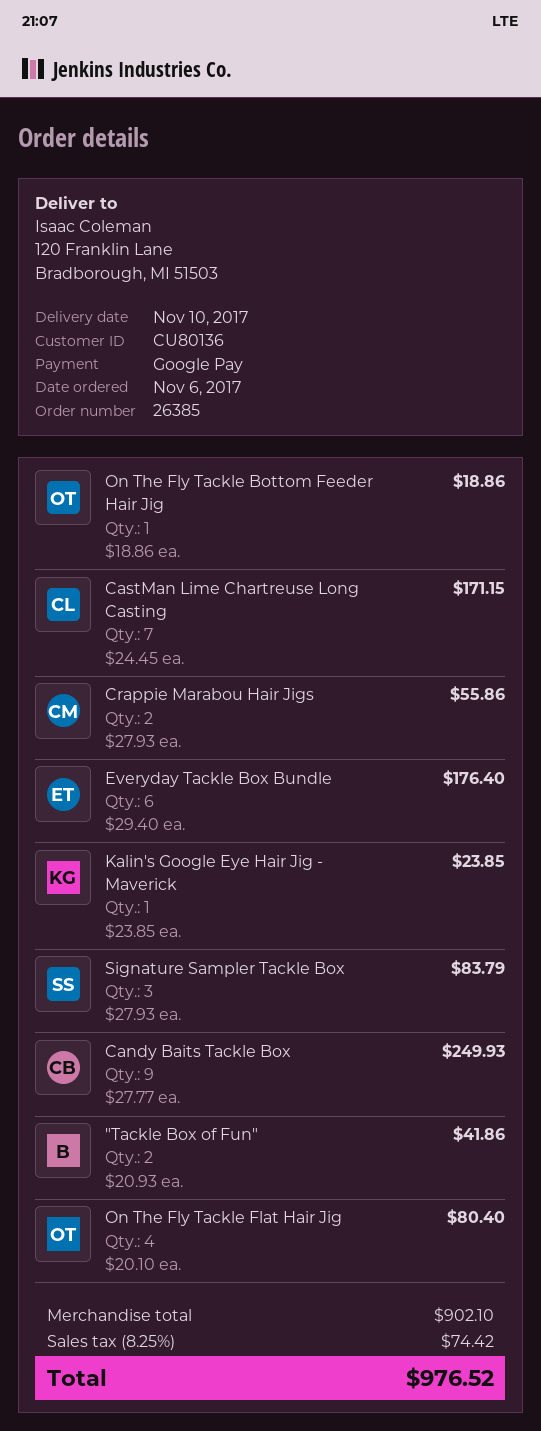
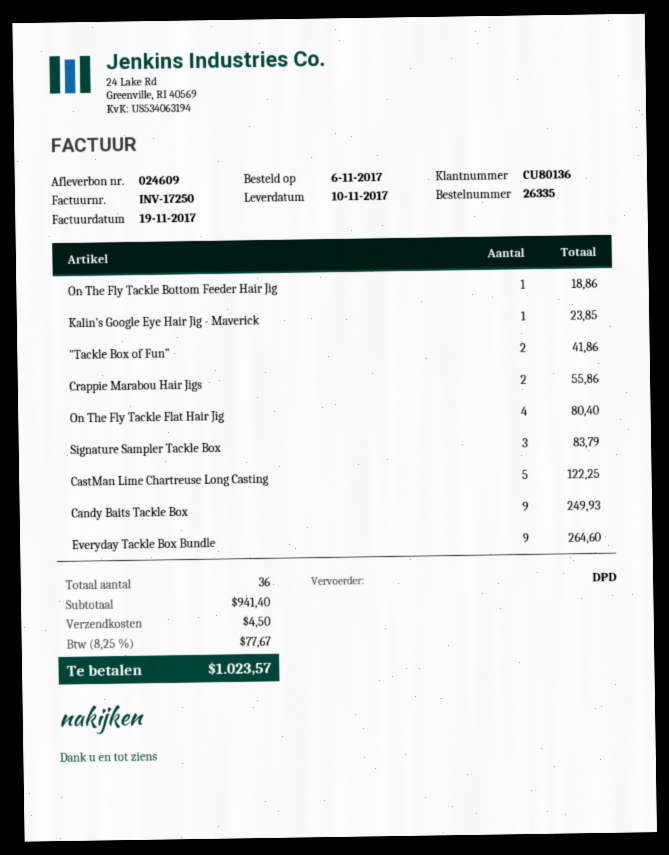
order number: 26385 -> 26335
CastMan Lime Chartreuse Long Casting: 7 for 171.15 -> 5 for 122.25
Everyday Tackle Box Bundle: 6 for 176.40 -> 9 for 264.60
subtotal: 902.10 -> 941.40
shipping: none -> 4.50
tax: 8.25% = 74.42 -> 8.25% = 77.67
total: 976.52 -> 1023.57

